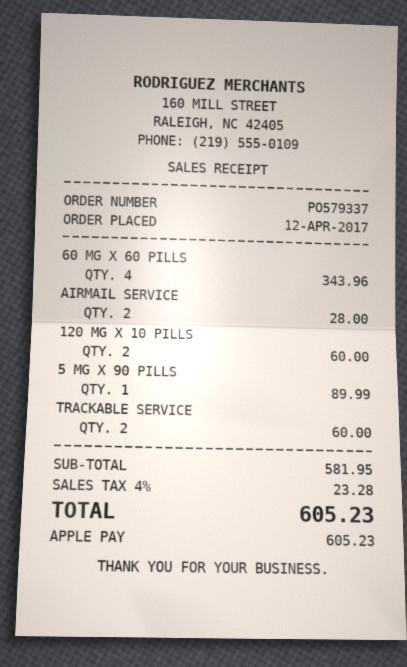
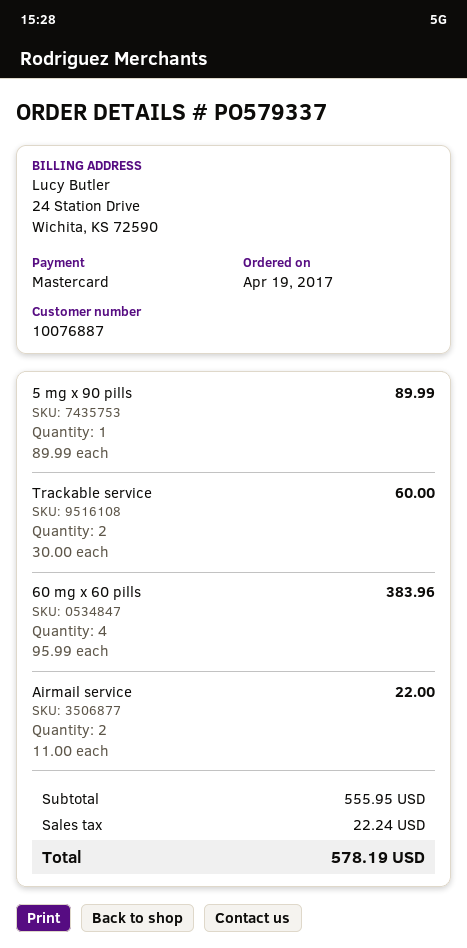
order date: 2017-04-12 -> 2017-04-19
payment method: Apple Pay -> Mastercard
60 MG X 60 PILLS: 4 for 343.96 -> 4 for 383.96
AIRMAIL SERVICE: 2 for 28.00 -> 2 for 22.00
120 MG X 10 PILLS: 2 for 60.00 -> none
subtotal: 581.95 -> 555.95
tax: 23.28 -> 22.24
total: 605.23 -> 578.19

